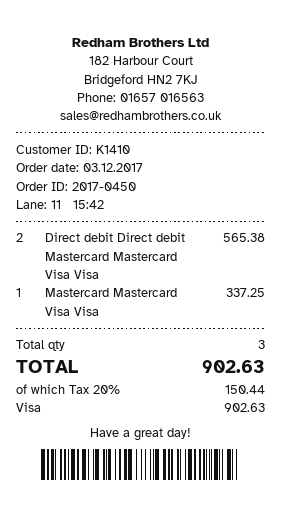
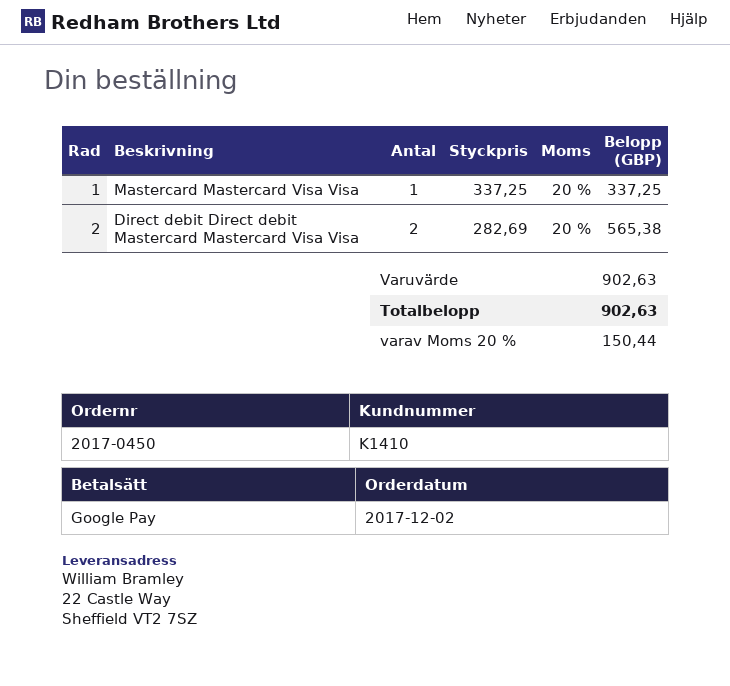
order date: 2017-12-03 -> 2017-12-02
payment method: Visa -> Google Pay

